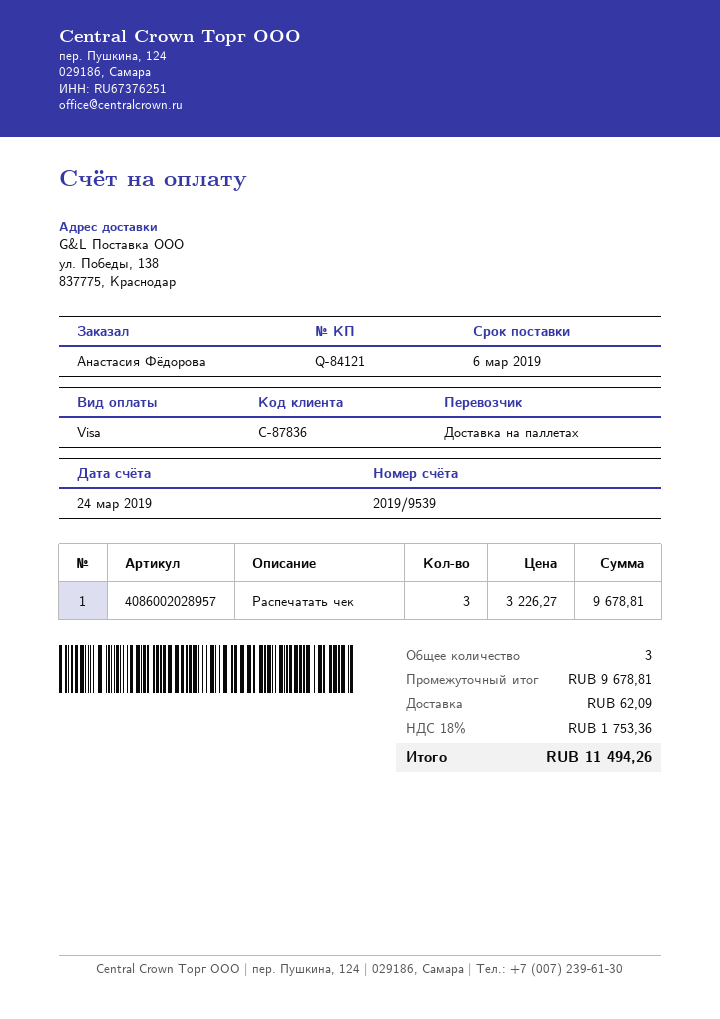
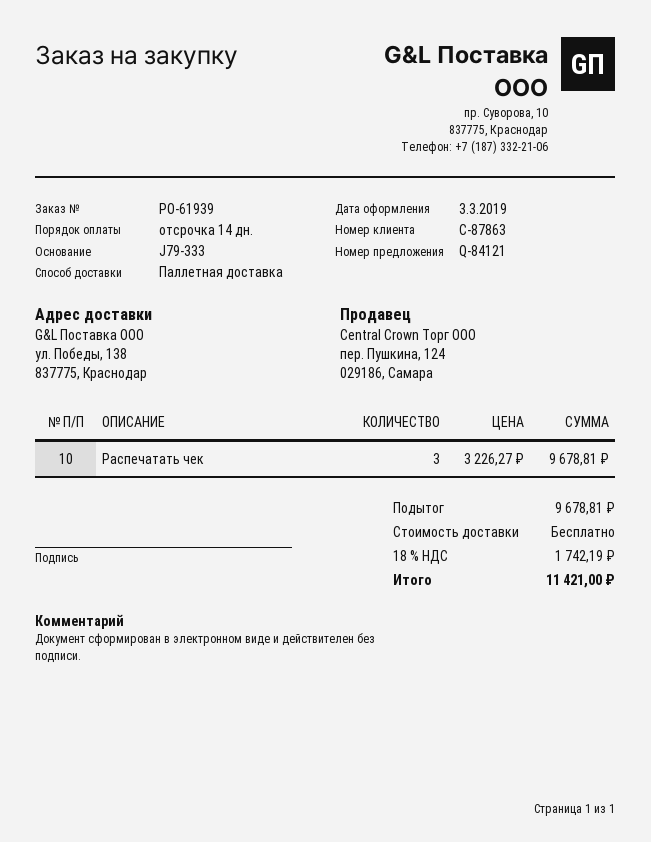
customer number: C-87836 -> C-87863
shipping: 62.09 -> 0.00
tax: 18% = 1753.36 -> 18% = 1742.19
total: 11494.26 -> 11421.00

